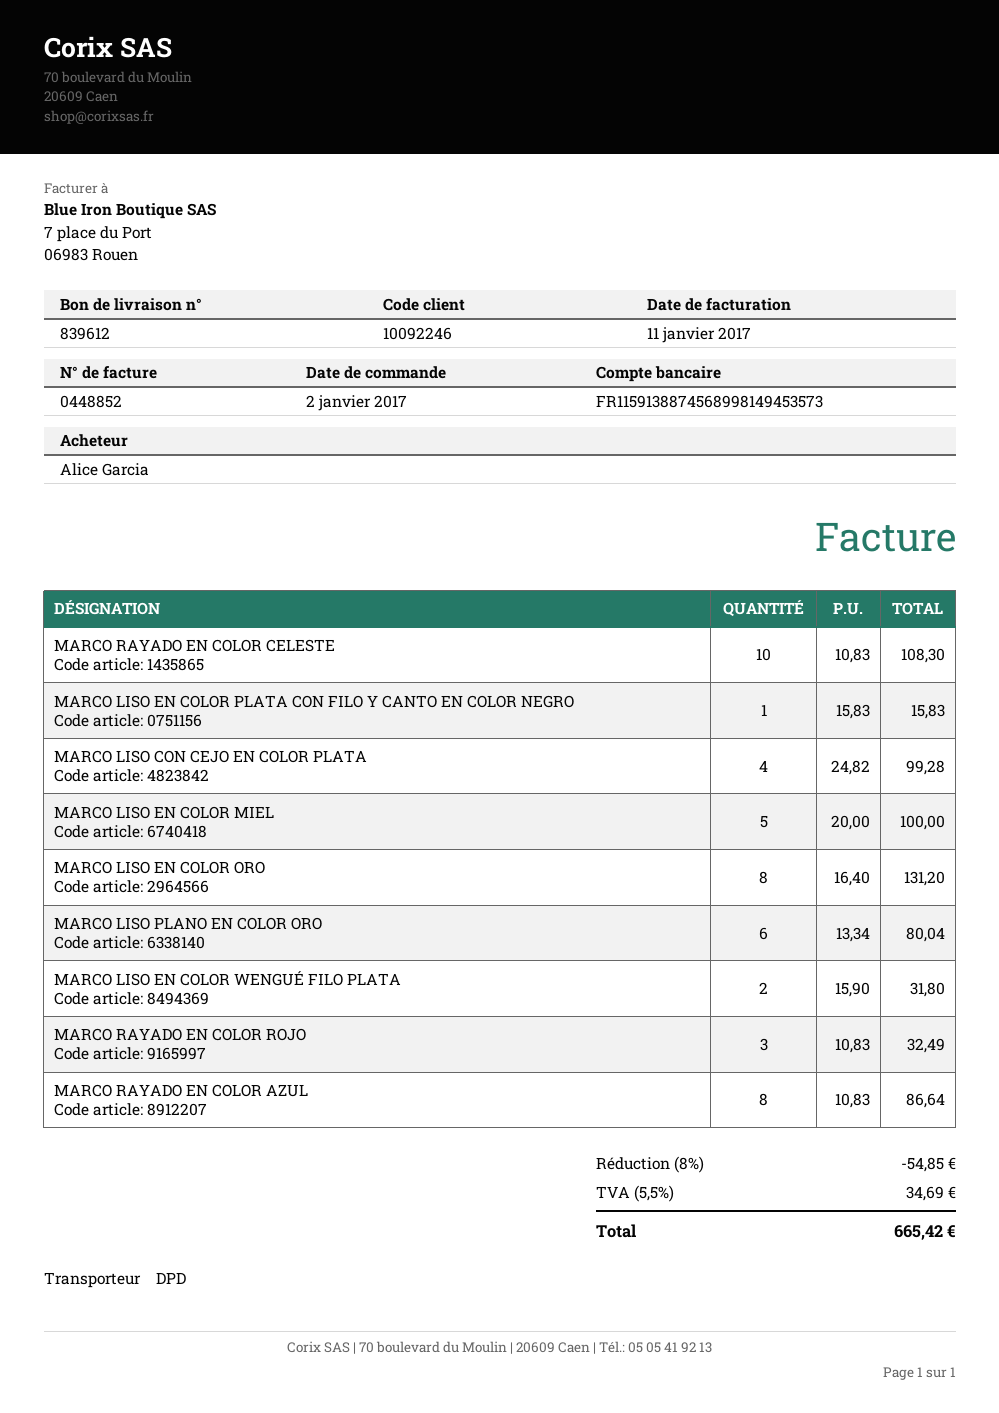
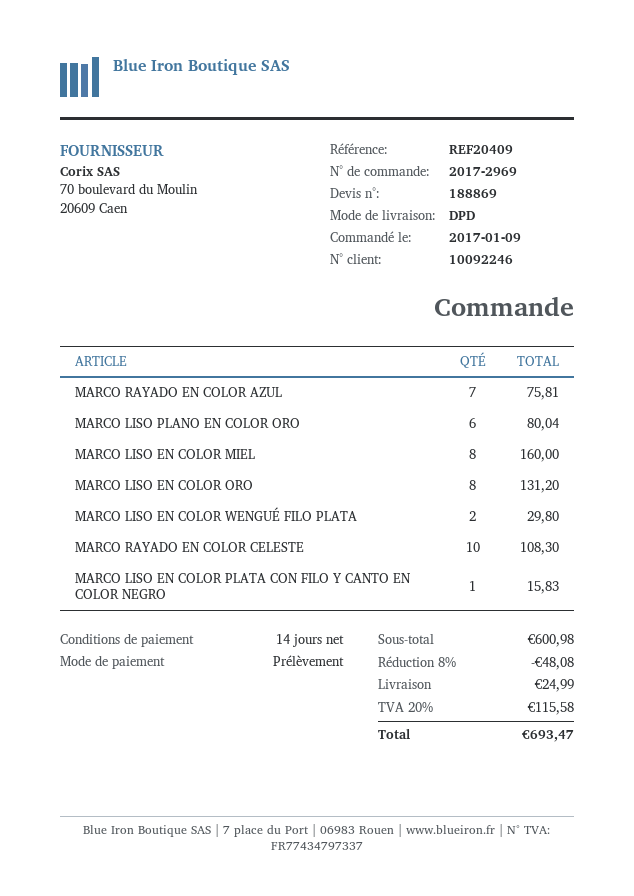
order date: 2017-01-02 -> 2017-01-09
MARCO LISO CON CEJO EN COLOR PLATA: 4 for 99.28 -> none
MARCO LISO EN COLOR MIEL: 5 for 100.00 -> 8 for 160.00
MARCO LISO EN COLOR WENGUÉ FILO PLATA: 2 for 31.80 -> 2 for 29.80
MARCO RAYADO EN COLOR ROJO: 3 for 32.49 -> none
MARCO RAYADO EN COLOR AZUL: 8 for 86.64 -> 7 for 75.81
discount: 8% = 54.85 -> 8% = 48.08
shipping: none -> 24.99
tax: 5.5% = 34.69 -> 20% = 115.58
total: 665.42 -> 693.47

